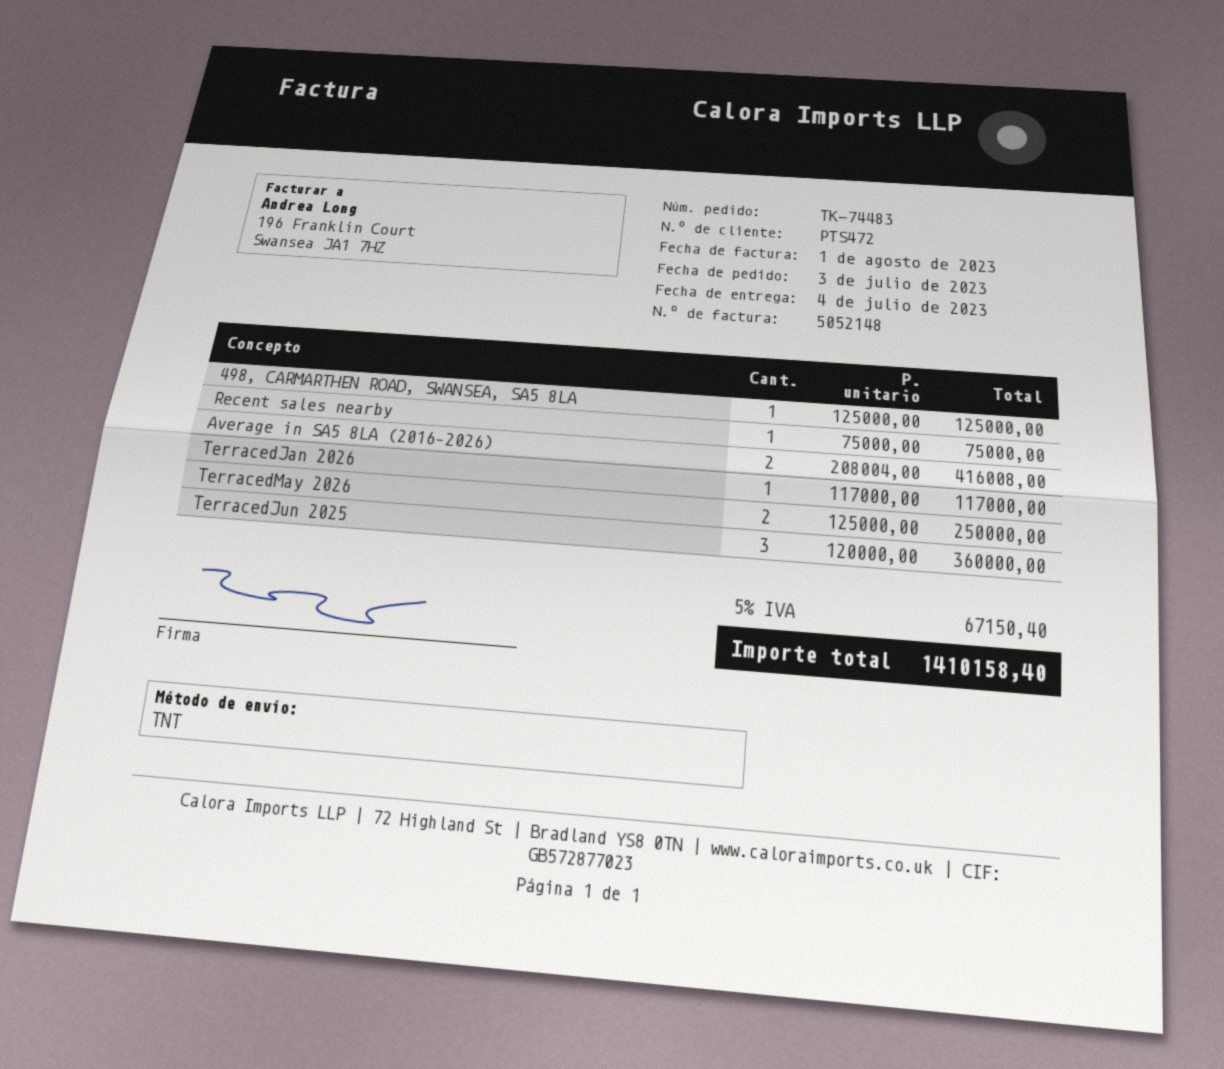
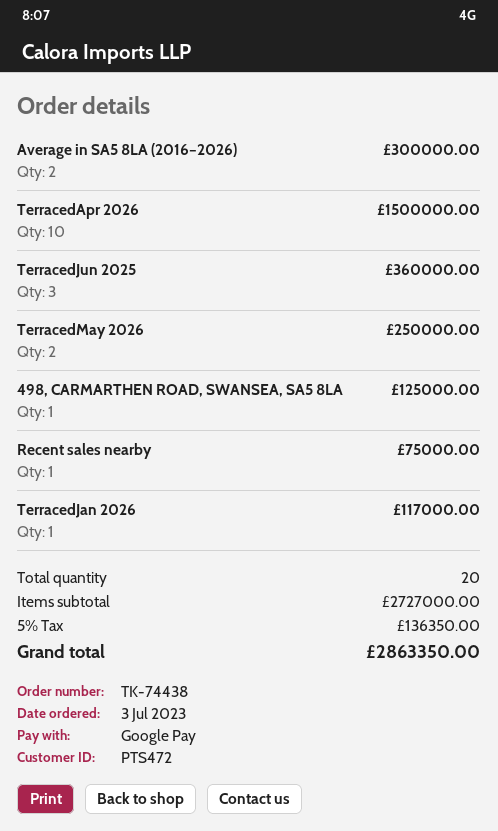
order number: TK-74483 -> TK-74438
Average in SA5 8LA (2016–2026): 2 for 416008.00 -> 2 for 300000.00
TerracedApr 2026: none -> 10 for 1500000.00
tax: 5% = 67150.40 -> 5% = 136350.00
total: 1410158.40 -> 2863350.00

